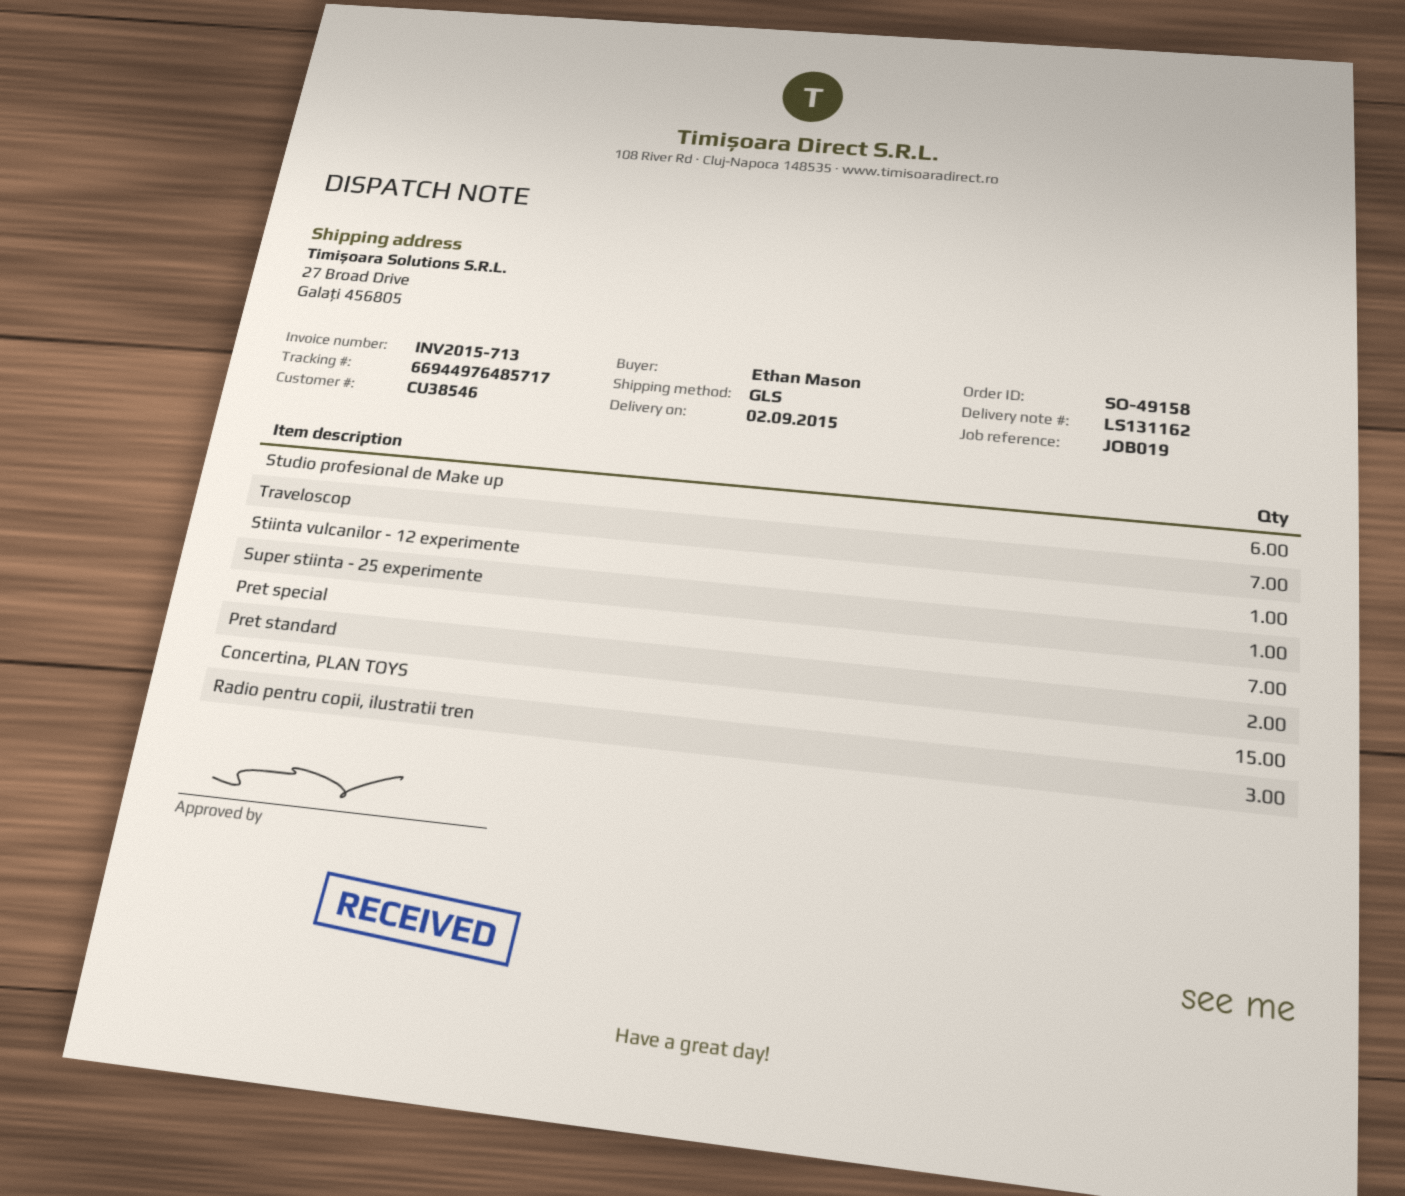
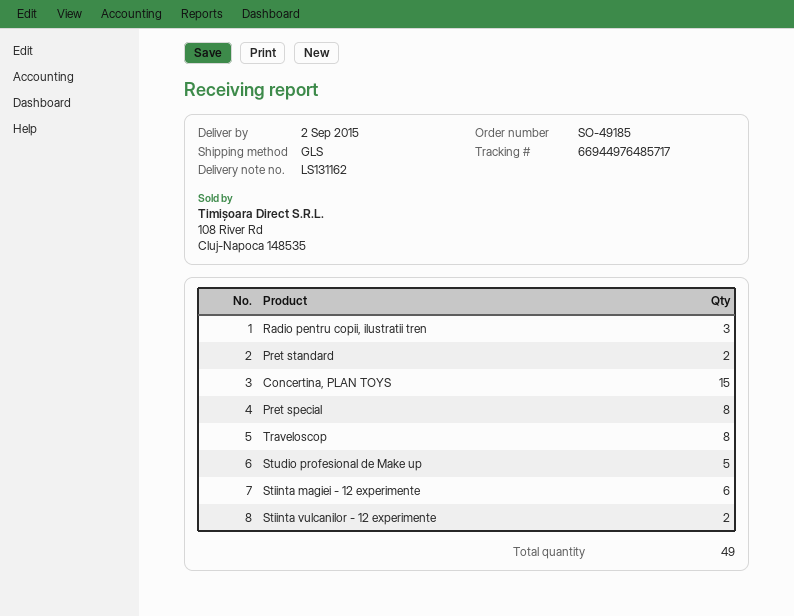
order number: SO-49158 -> SO-49185
Studio profesional de Make up: 6 -> 5
Traveloscop: 7 -> 8
Stiinta vulcanilor - 12 experimente: 1 -> 2
Super stiinta - 25 experimente: 1 -> none
Pret special: 7 -> 8
Stiinta magiei - 12 experimente: none -> 6

